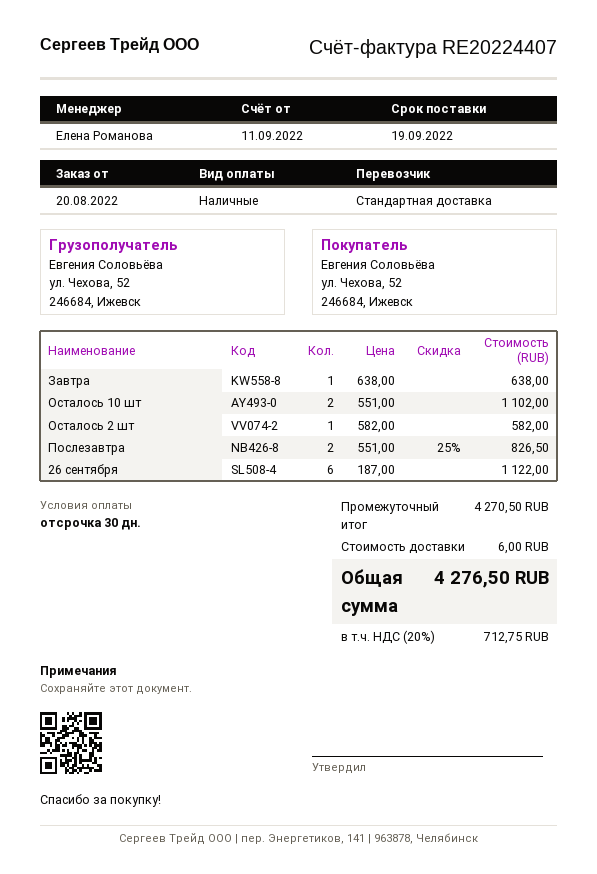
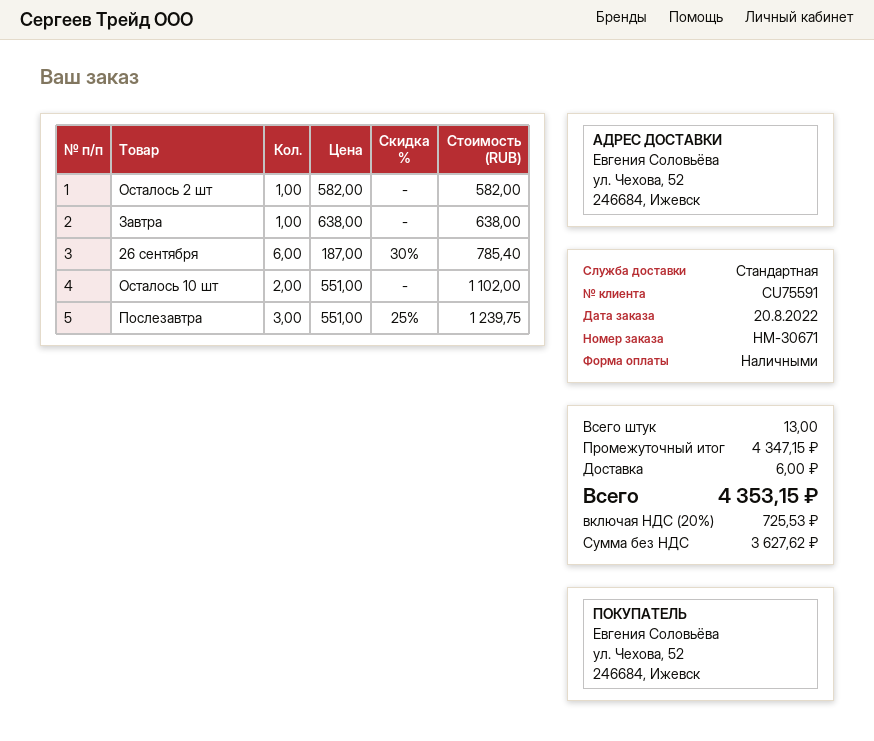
Послезавтра: 2 x 551.00 - 25% = 826.50 -> 3 x 551.00 - 25% = 1239.75
26 сентября: 6 x 187.00 = 1122.00 -> 6 x 187.00 - 30% = 785.40
subtotal: 4270.50 -> 4347.15
tax: 20% = 712.75 -> 20% = 725.53
total: 4276.50 -> 4353.15

